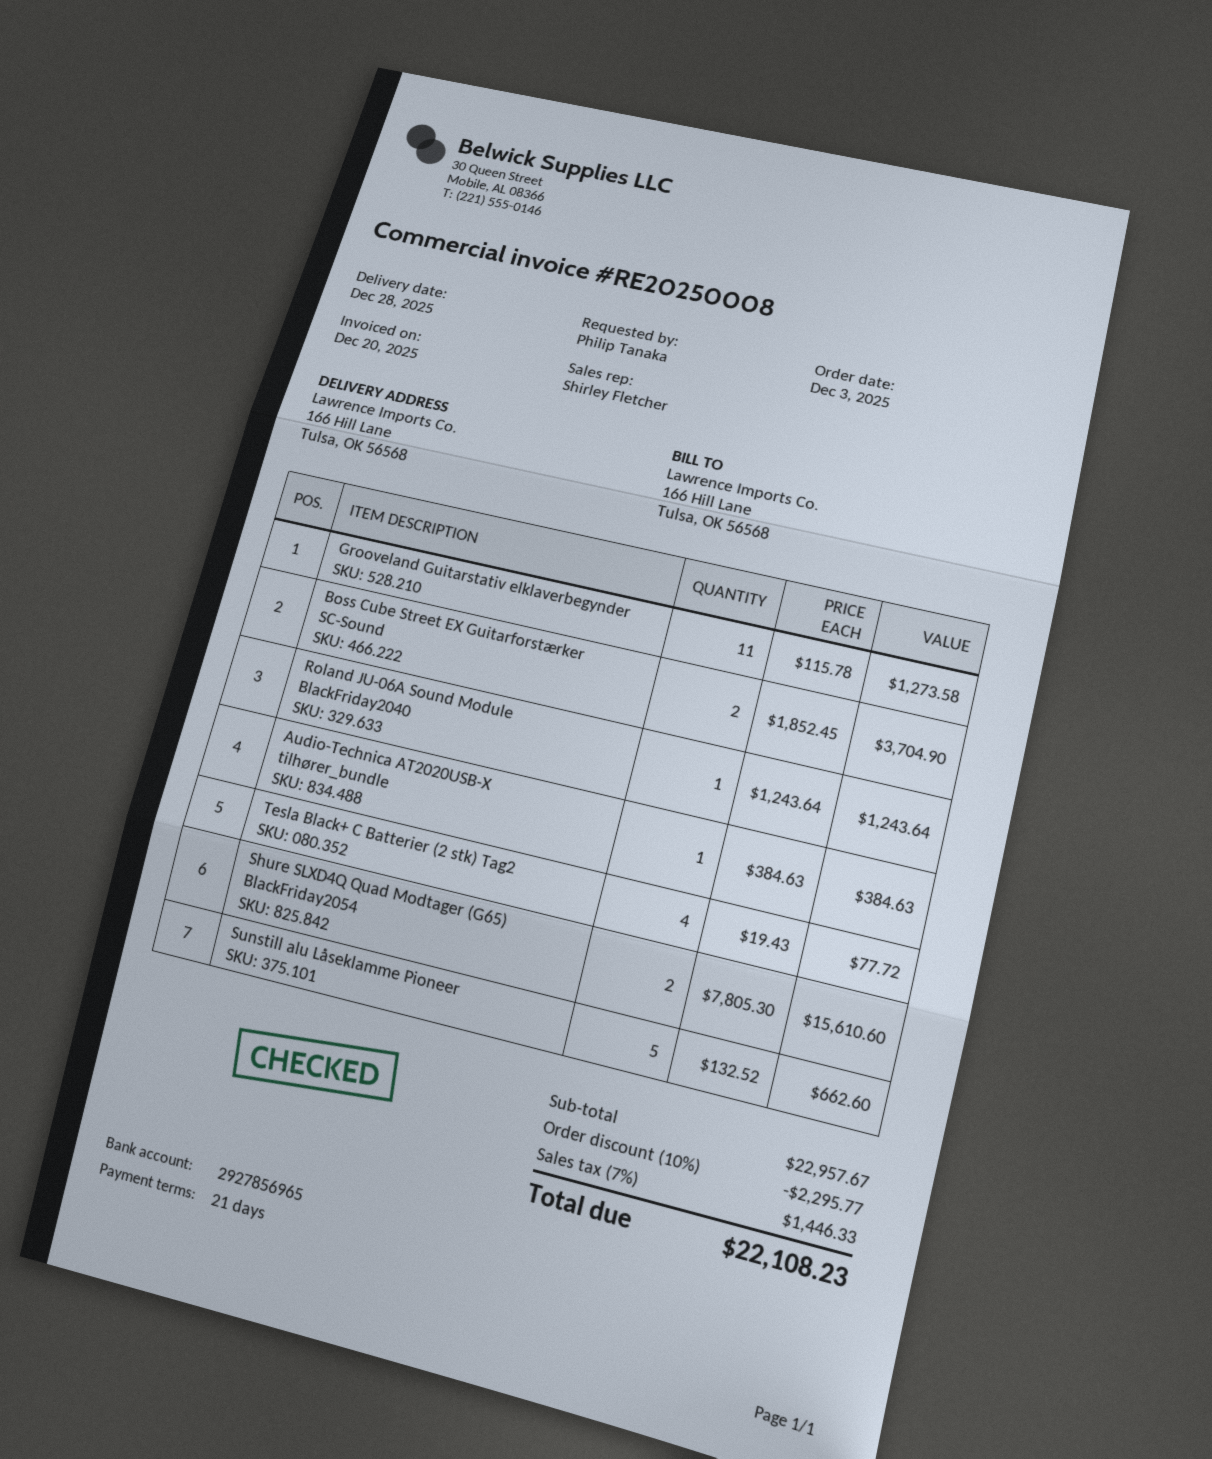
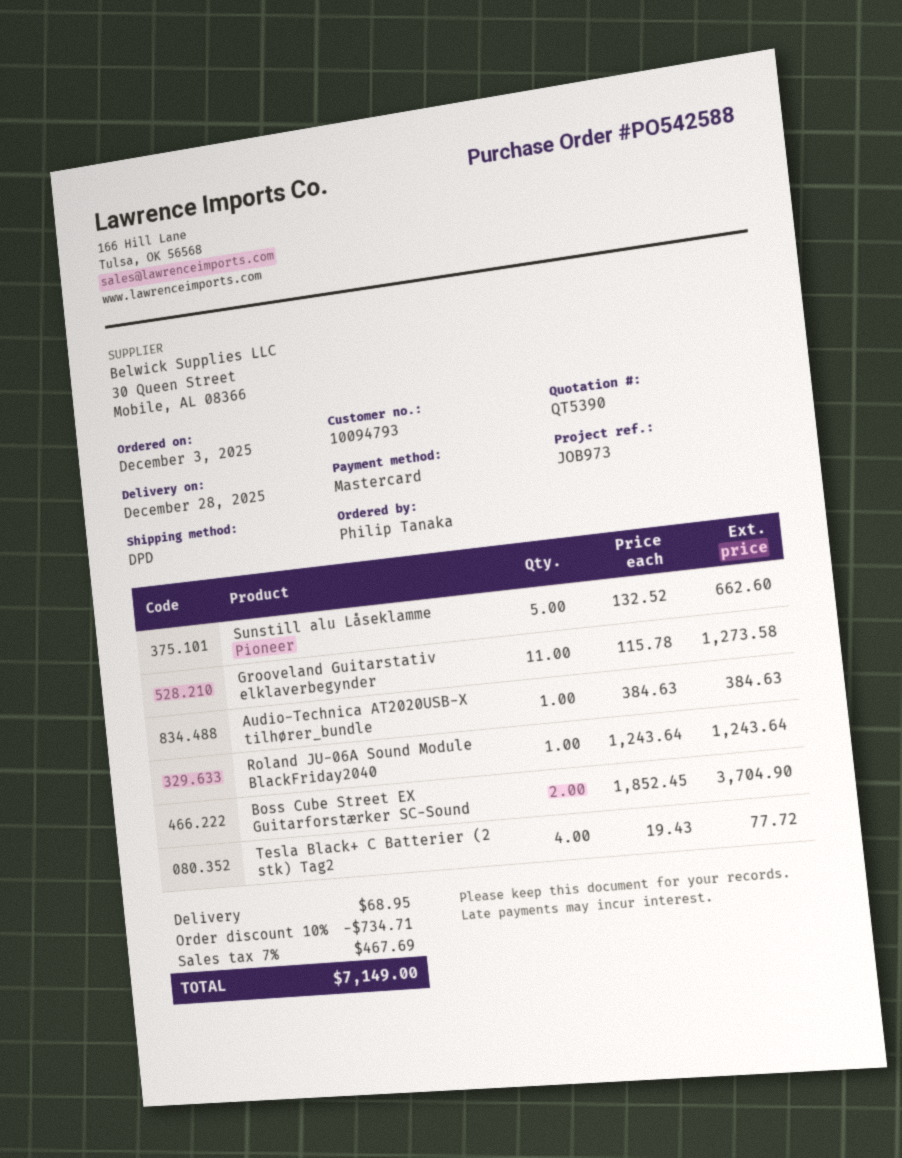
Shure SLXD4Q Quad Modtager (G65) BlackFriday2054: 2 x 7805.30 = 15610.60 -> none
discount: 10% = 2295.77 -> 10% = 734.71
shipping: none -> 68.95
tax: 7% = 1446.33 -> 7% = 467.69
total: 22108.23 -> 7149.00

